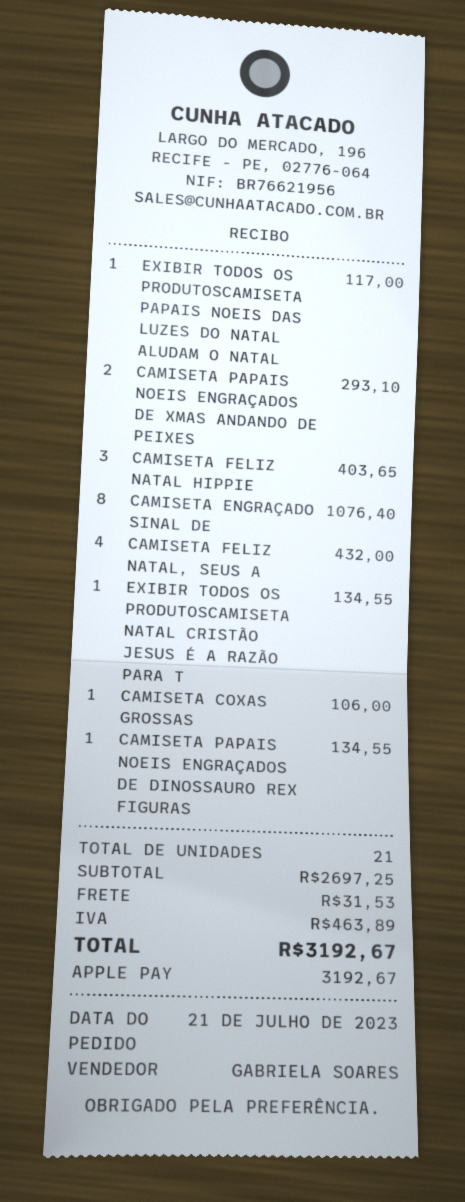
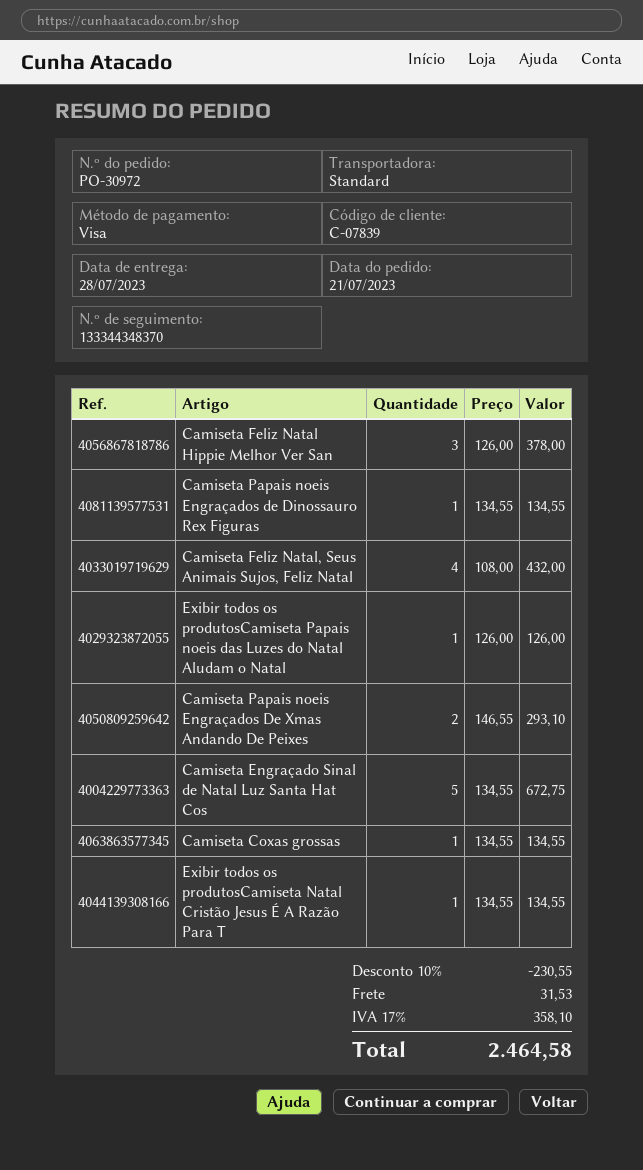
payment method: Apple Pay -> Visa
EXIBIR TODOS OS PRODUTOSCAMISETA PAPAIS NOEIS DAS LUZES DO NATAL ALUDAM O NATAL: 1 for 117.00 -> 1 for 126.00
CAMISETA FELIZ NATAL HIPPIE: 3 for 403.65 -> 3 for 378.00
CAMISETA ENGRAÇADO SINAL DE: 8 for 1076.40 -> 5 for 672.75
CAMISETA COXAS GROSSAS: 1 for 106.00 -> 1 for 134.55
discount: none -> 10% = 230.55
tax: 463.89 -> 358.10
total: 3192.67 -> 2464.58

